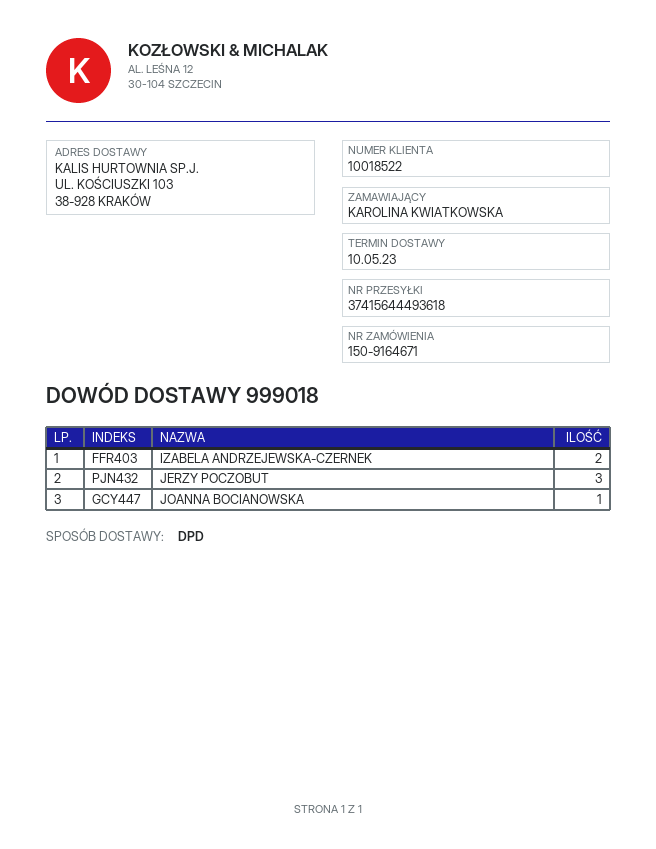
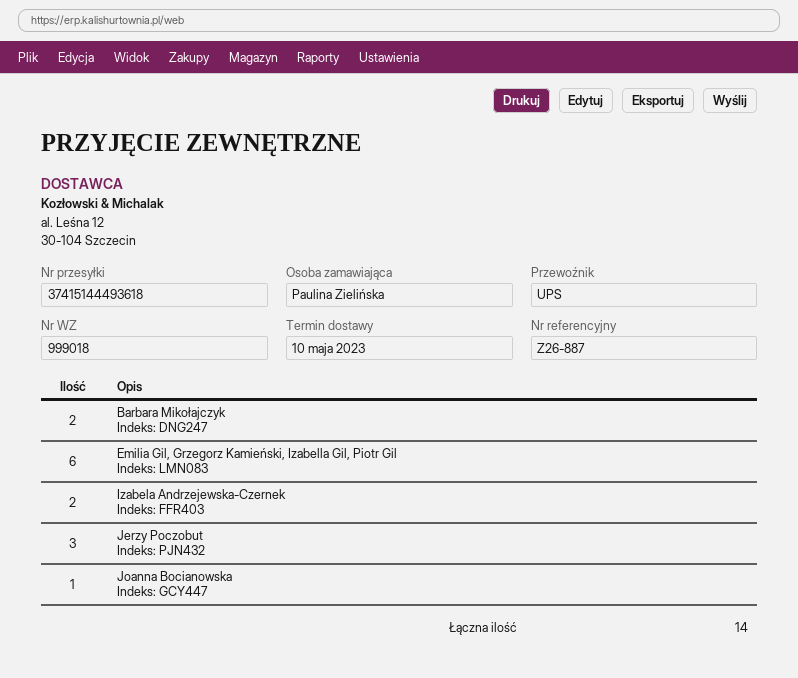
ordered by: KAROLINA KWIATKOWSKA -> Paulina Zielińska
shipping method: DPD -> UPS
tracking number: 37415644493618 -> 37415144493618
Barbara Mikołajczyk: none -> 2
Emilia Gil, Grzegorz Kamieński, Izabella Gil, Piotr Gil: none -> 6

